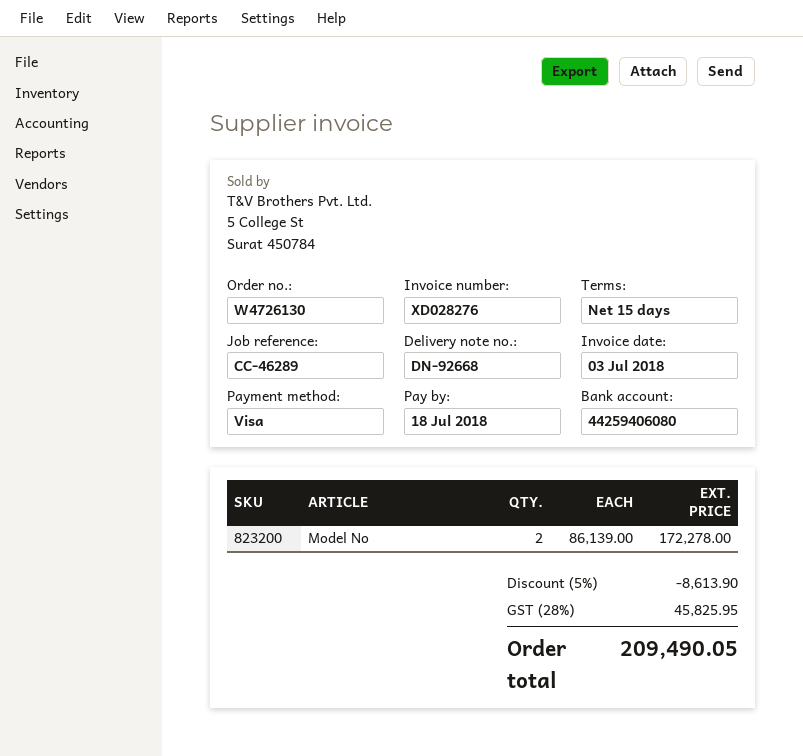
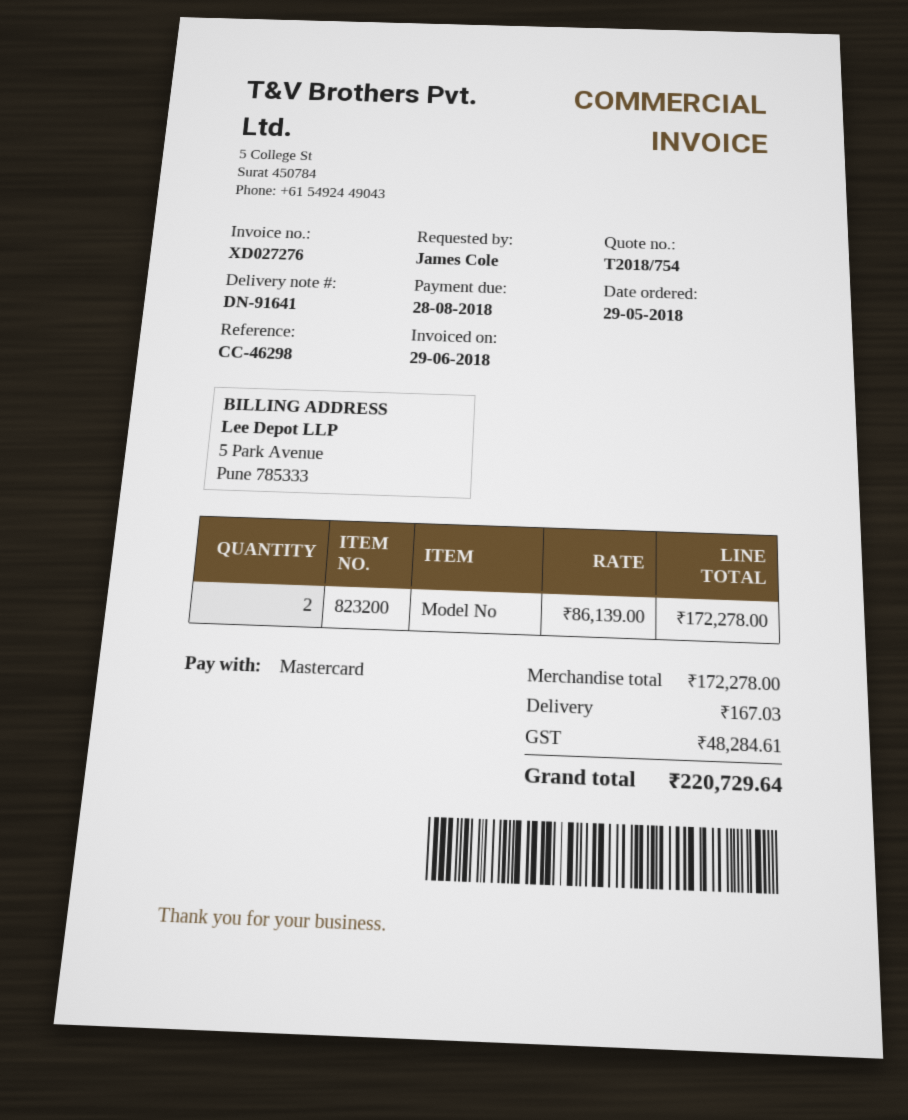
delivery note number: DN-92668 -> DN-91641
invoice number: XD028276 -> XD027276
invoice date: 2018-07-03 -> 2018-06-29
due date: 2018-07-18 -> 2018-08-28
reference: CC-46289 -> CC-46298
payment method: Visa -> Mastercard
discount: 5% = 8613.90 -> none
shipping: none -> 167.03
tax: 45825.95 -> 48284.61
total: 209490.05 -> 220729.64

